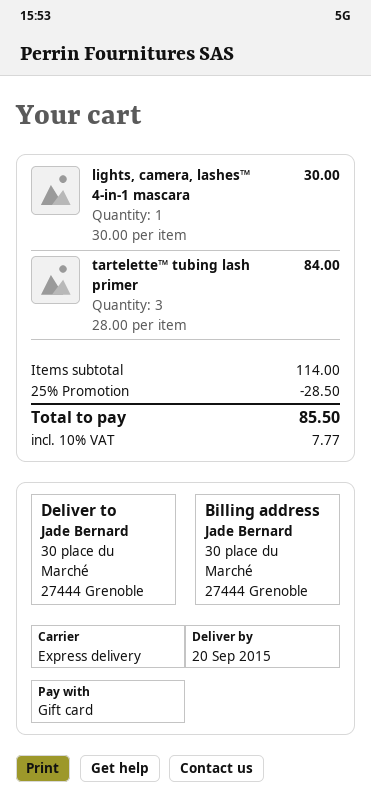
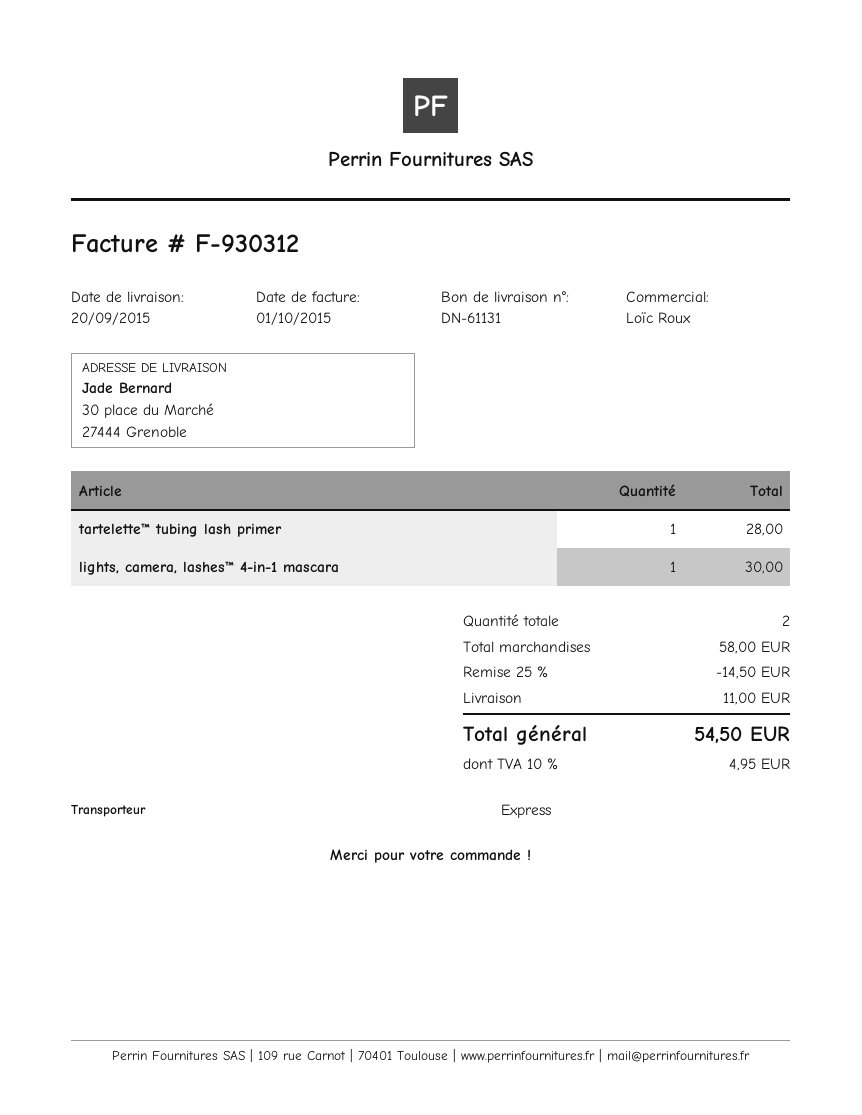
tartelette™ tubing lash primer: 3 for 84.00 -> 1 for 28.00
subtotal: 114.00 -> 58.00
discount: 25% = 28.50 -> 25% = 14.50
shipping: none -> 11.00
tax: 10% = 7.77 -> 10% = 4.95
total: 85.50 -> 54.50

